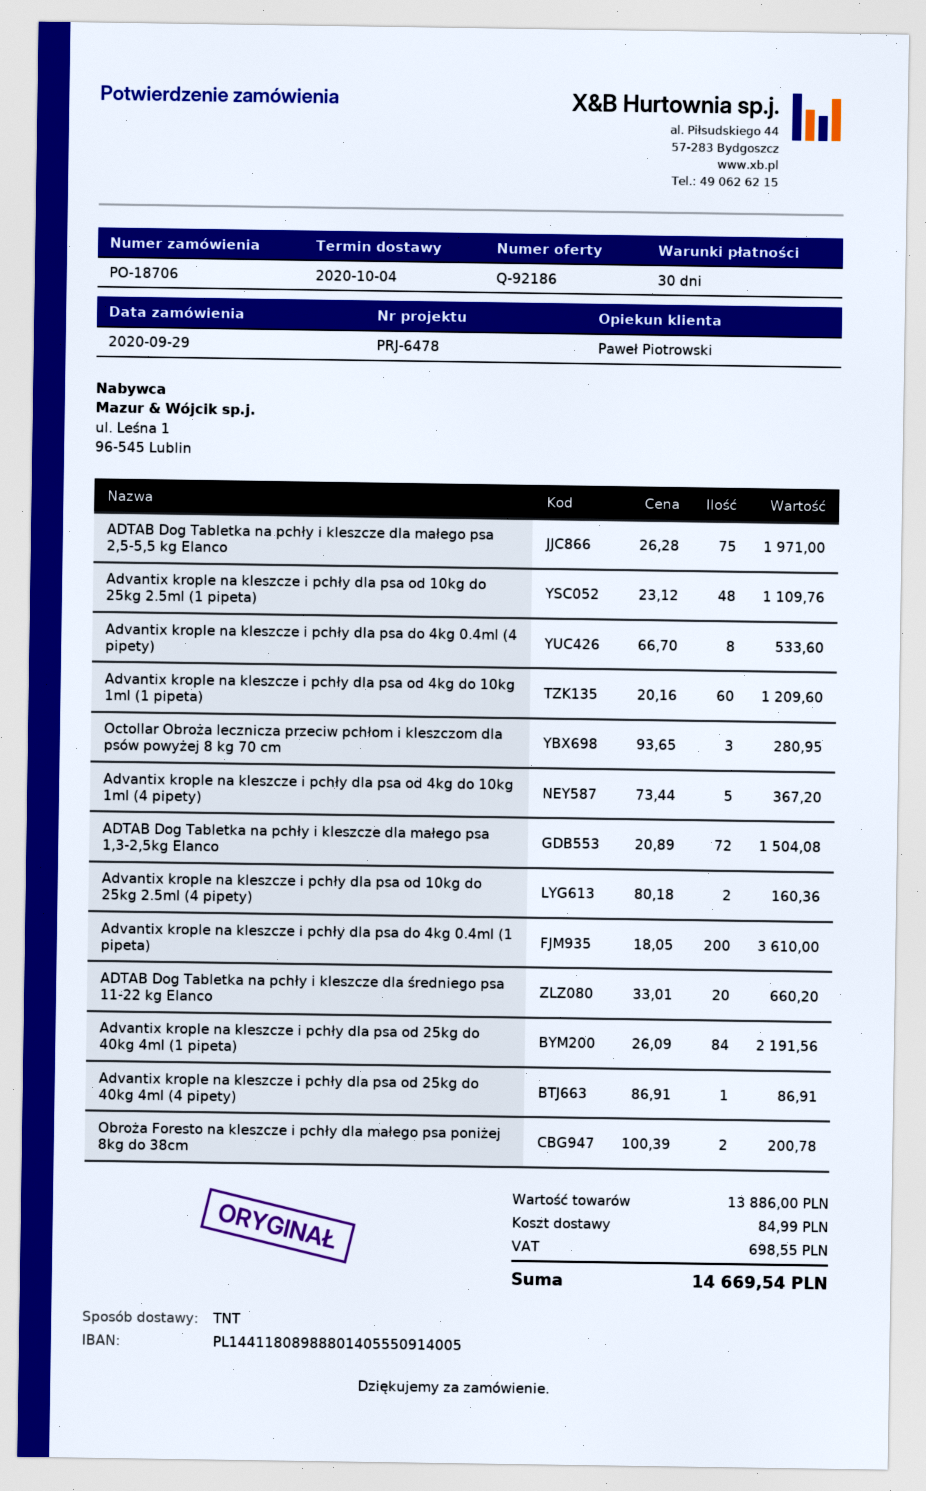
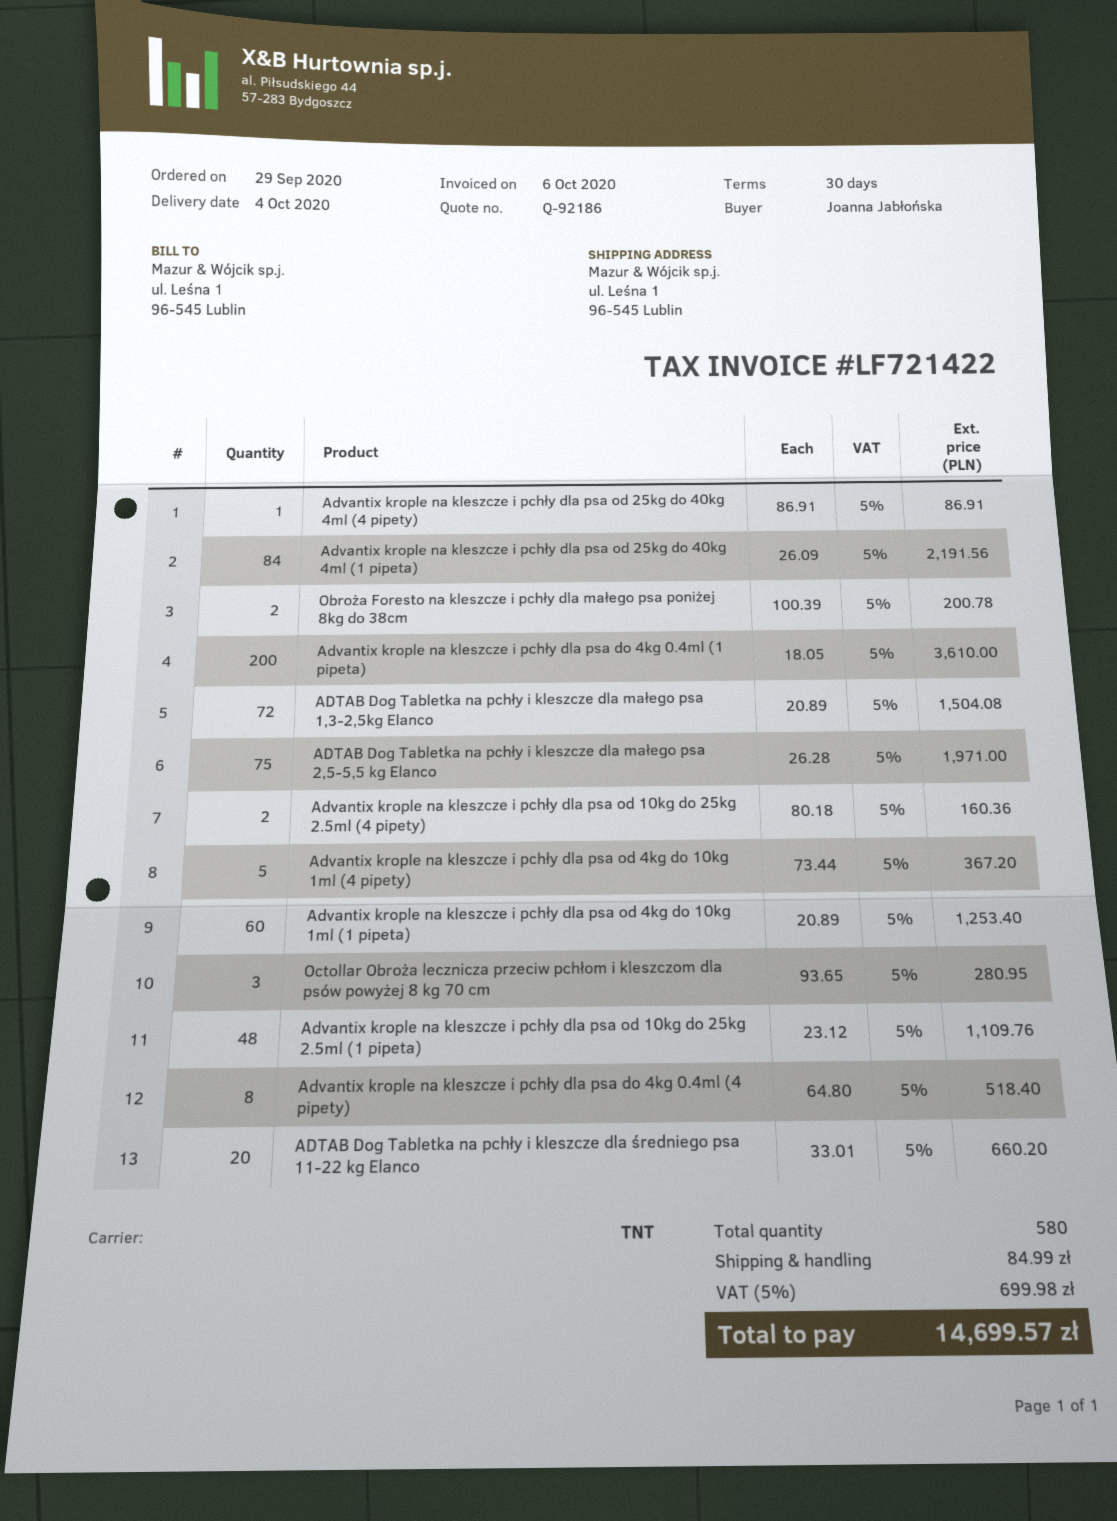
Advantix krople na kleszcze i pchły dla psa do 4kg 0.4ml (4 pipety): 8 x 66.70 = 533.60 -> 8 x 64.80 = 518.40
Advantix krople na kleszcze i pchły dla psa od 4kg do 10kg 1ml (1 pipeta): 60 x 20.16 = 1209.60 -> 60 x 20.89 = 1253.40
tax: 698.55 -> 699.98
total: 14669.54 -> 14699.57

